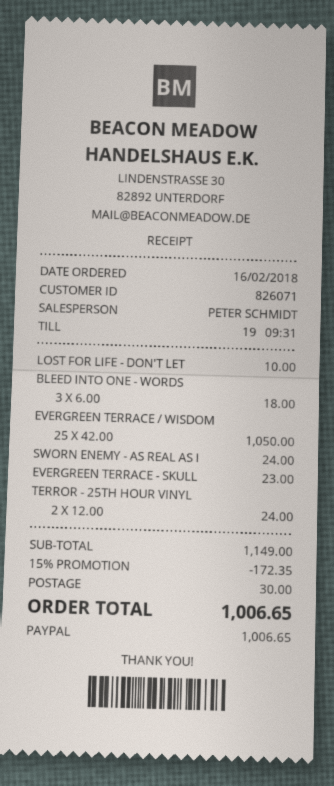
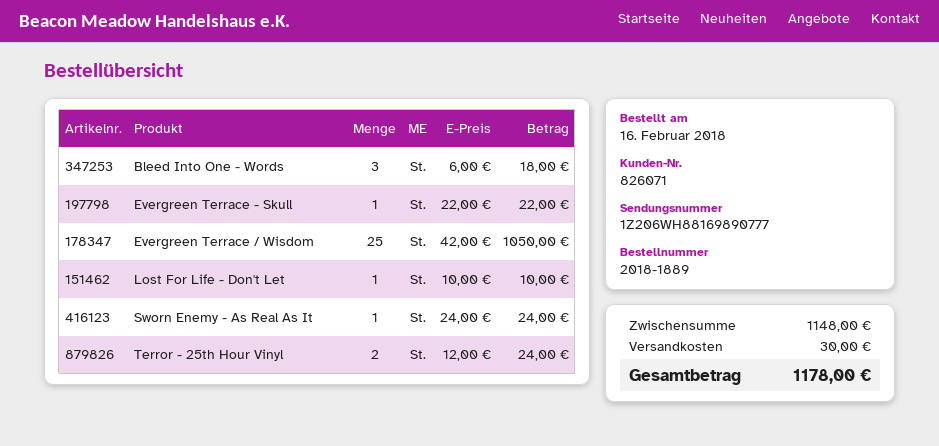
EVERGREEN TERRACE - SKULL: 1 x 23.00 = 23.00 -> 1 x 22.00 = 22.00
subtotal: 1149.00 -> 1148.00
discount: 15% = 172.35 -> none
total: 1006.65 -> 1178.00

